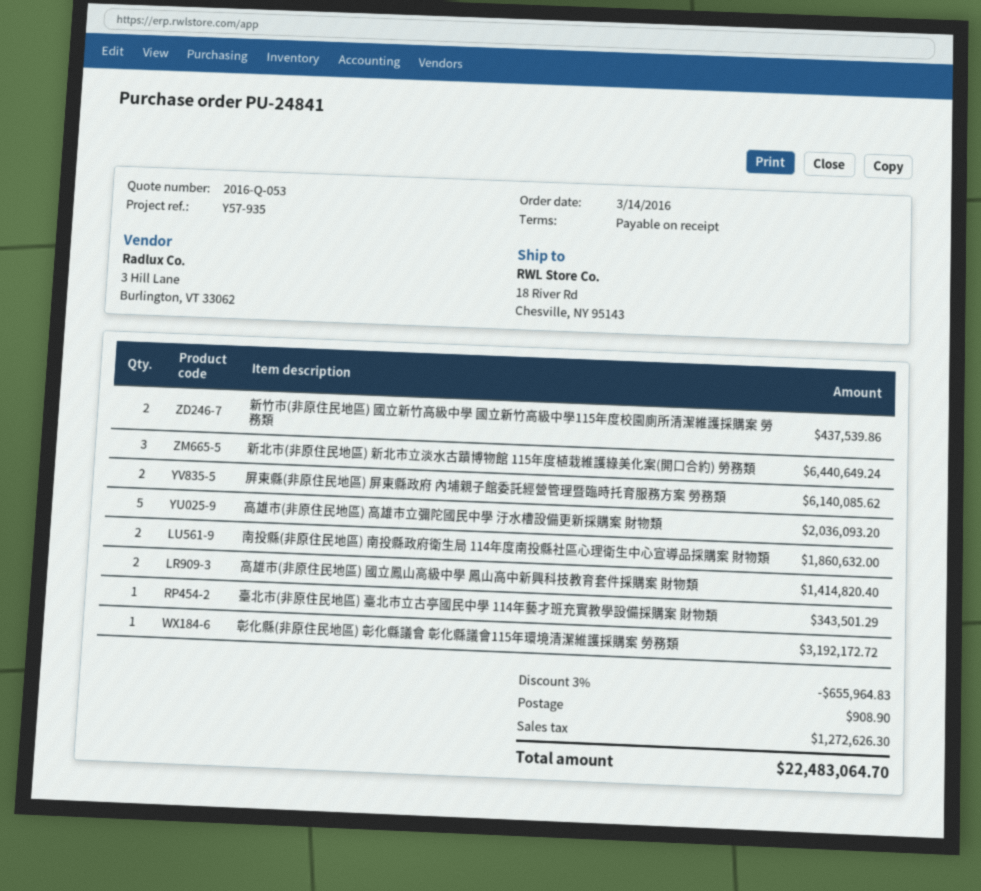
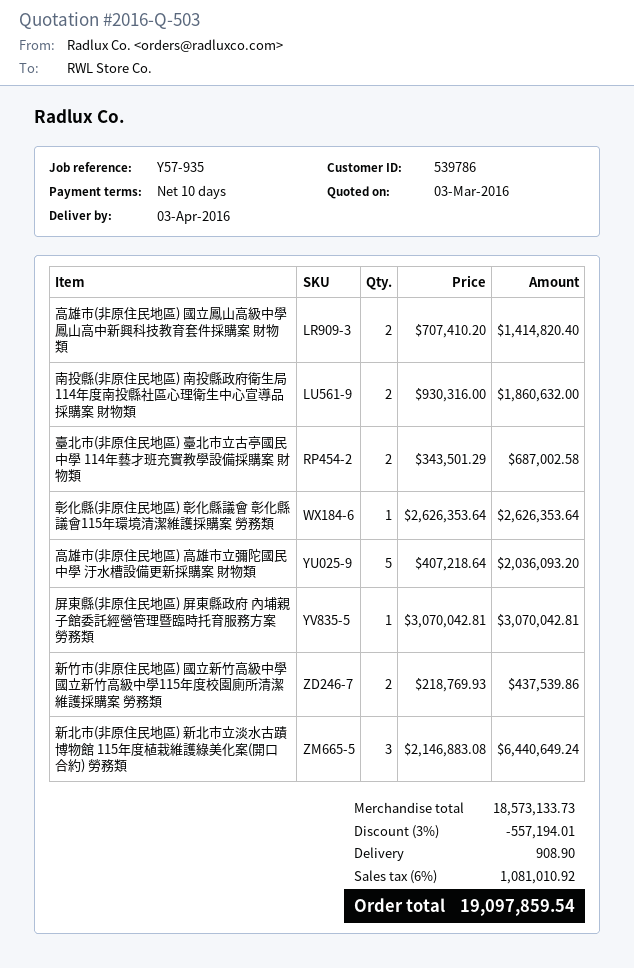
quote number: 2016-Q-053 -> 2016-Q-503
payment terms: on receipt -> 10 days
屏東縣(非原住民地區) 屏東縣政府 內埔親子館委託經營管理暨臨時托育服務方案 勞務類: 2 for 6140085.62 -> 1 for 3070042.81
臺北市(非原住民地區) 臺北市立古亭國民中學 114年藝才班充實教學設備採購案 財物類: 1 for 343501.29 -> 2 for 687002.58
彰化縣(非原住民地區) 彰化縣議會 彰化縣議會115年環境清潔維護採購案 勞務類: 1 for 3192172.72 -> 1 for 2626353.64
discount: 3% = 655964.83 -> 3% = 557194.01
tax: 1272626.30 -> 1081010.92
total: 22483064.70 -> 19097859.54

